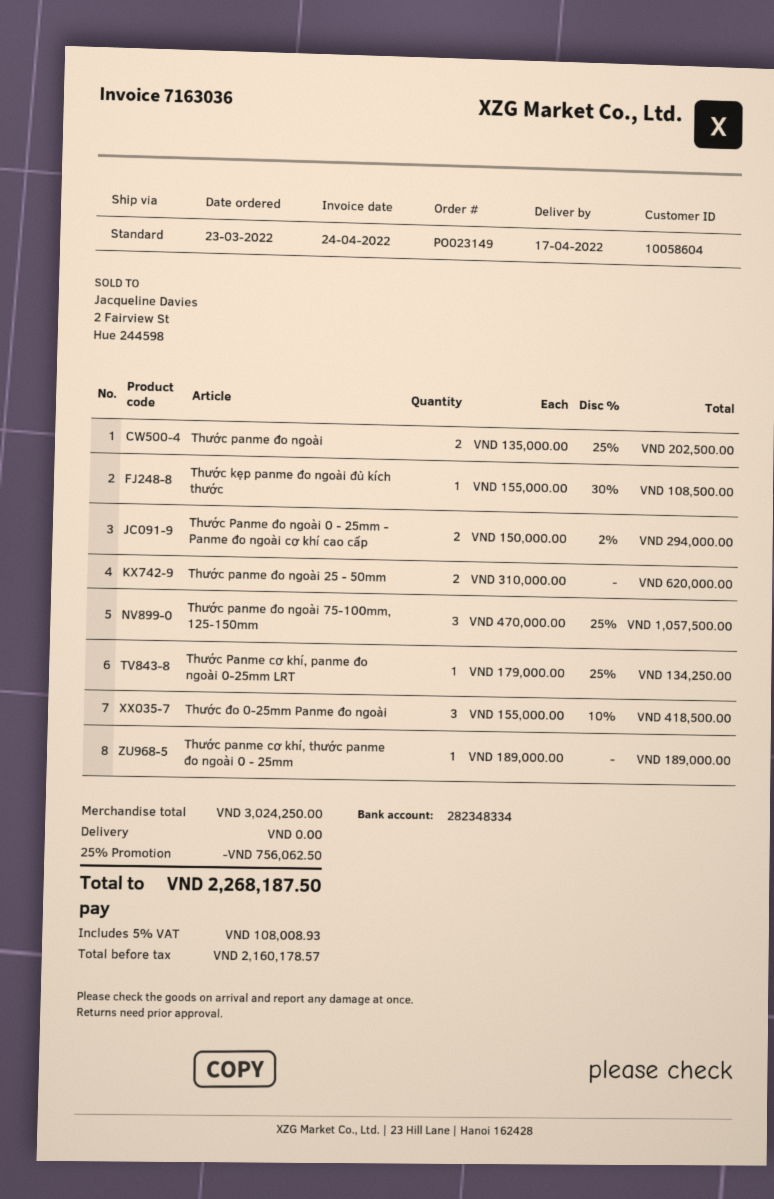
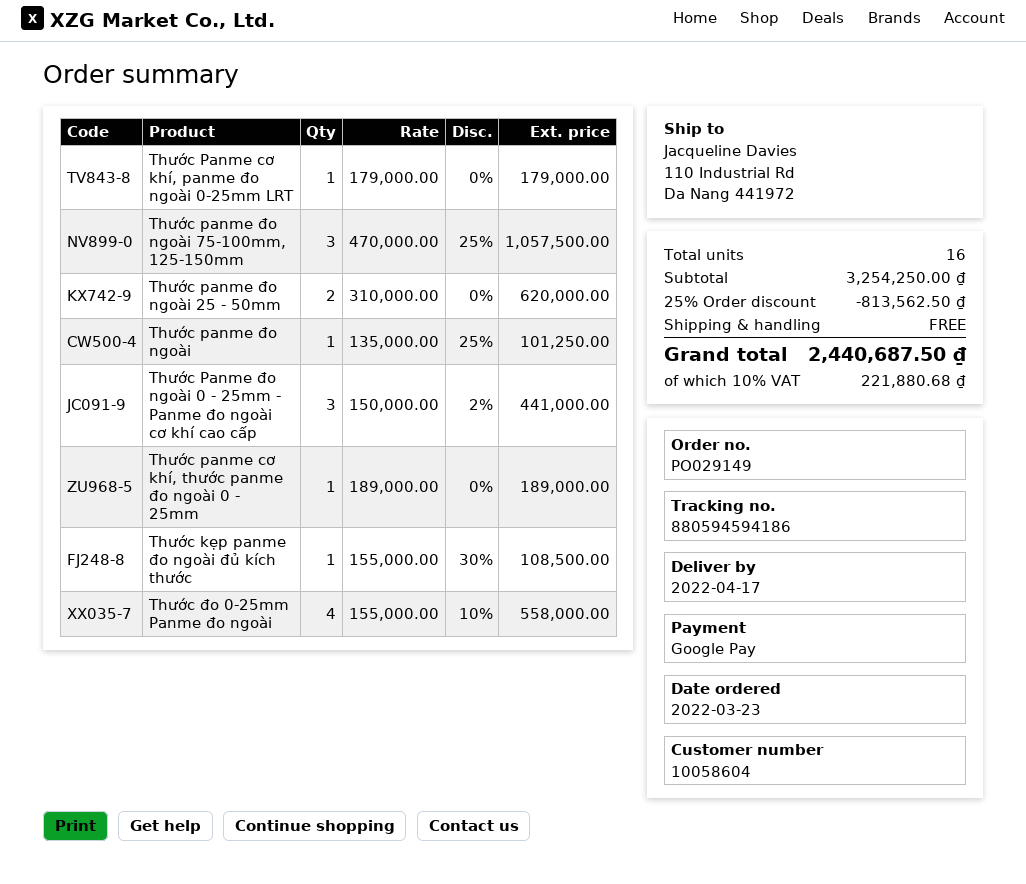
order number: PO023149 -> PO029149
Thước panme đo ngoài: 2 x 135000.00 - 25% = 202500.00 -> 1 x 135000.00 - 25% = 101250.00
Thước Panme đo ngoài 0 - 25mm - Panme đo ngoài cơ khí cao cấp: 2 x 150000.00 - 2% = 294000.00 -> 3 x 150000.00 - 2% = 441000.00
Thước Panme cơ khí, panme đo ngoài 0-25mm LRT: 1 x 179000.00 - 25% = 134250.00 -> 1 x 179000.00 = 179000.00
Thước đo 0-25mm Panme đo ngoài: 3 x 155000.00 - 10% = 418500.00 -> 4 x 155000.00 - 10% = 558000.00
subtotal: 3024250.00 -> 3254250.00
discount: 25% = 756062.50 -> 25% = 813562.50
tax: 5% = 108008.93 -> 10% = 221880.68
total: 2268187.50 -> 2440687.50

